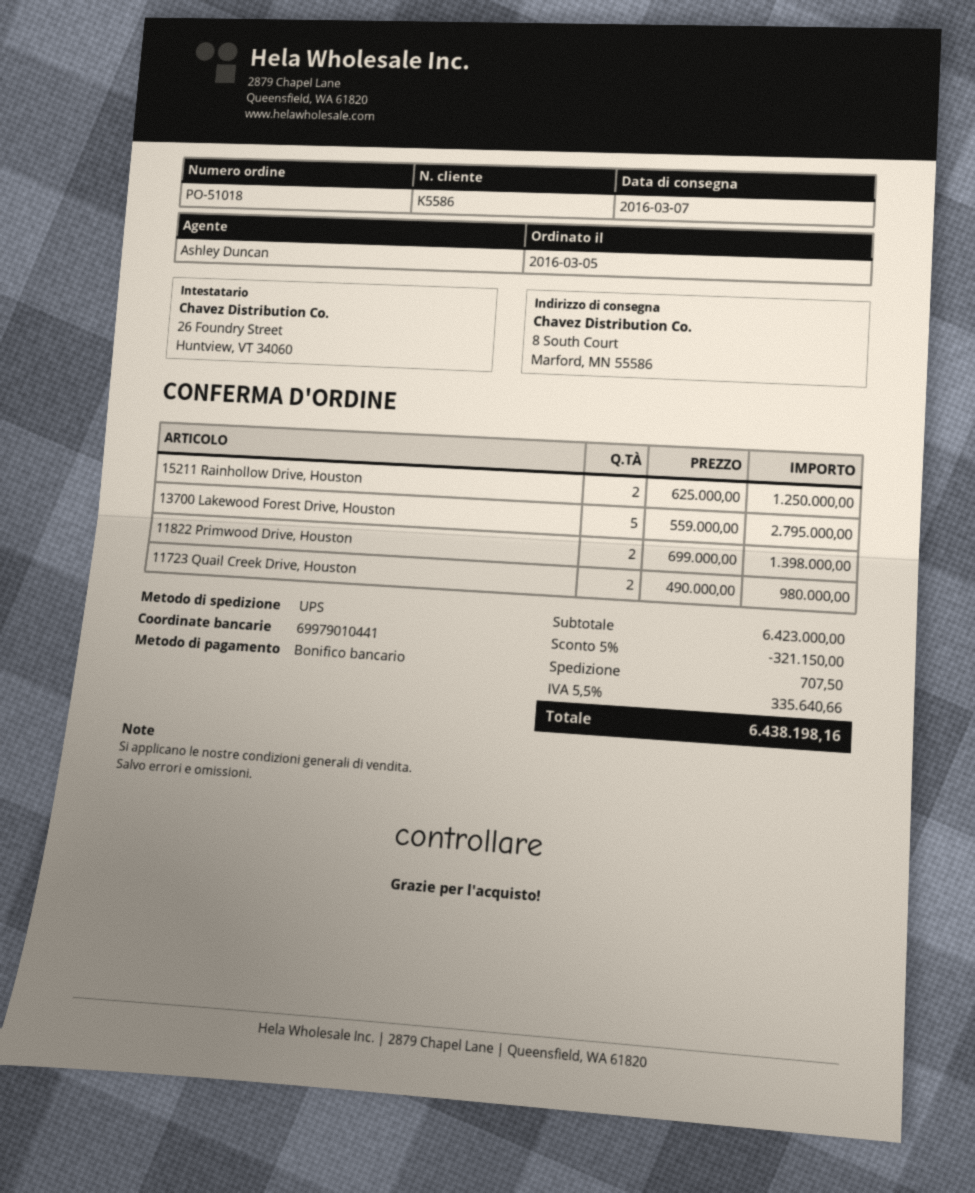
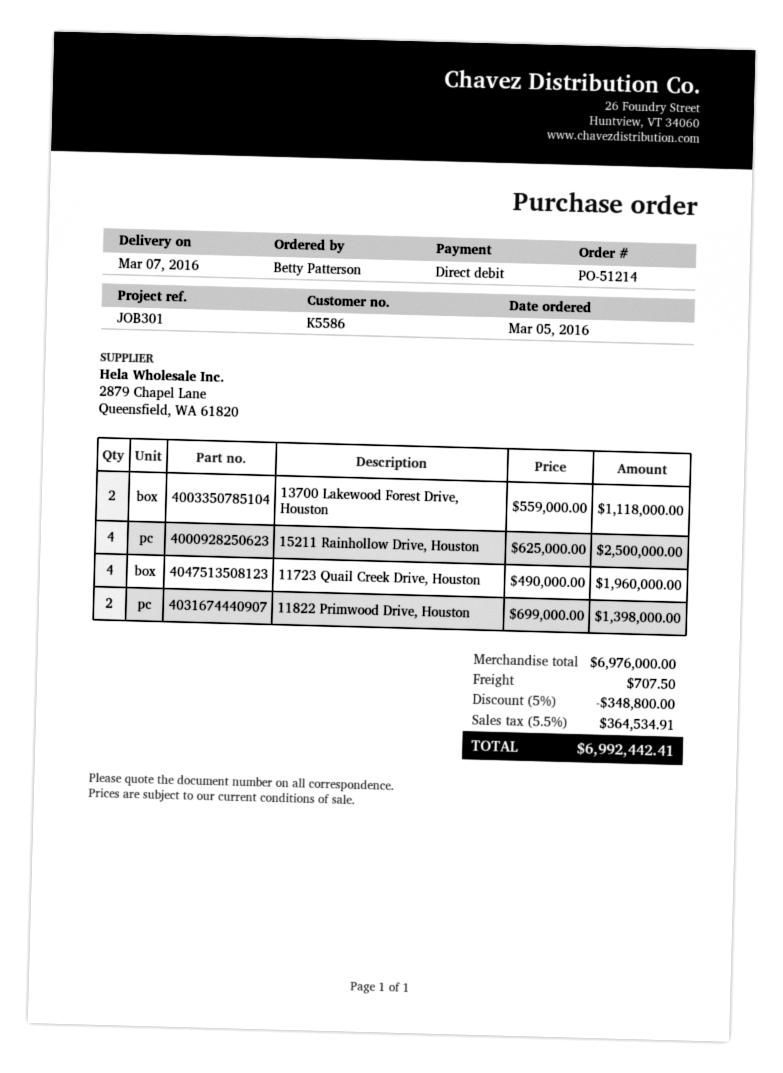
order number: PO-51018 -> PO-51214
payment method: bank transfer -> direct debit
15211 Rainhollow Drive, Houston: 2 x 625000.00 = 1250000.00 -> 4 x 625000.00 = 2500000.00
13700 Lakewood Forest Drive, Houston: 5 x 559000.00 = 2795000.00 -> 2 x 559000.00 = 1118000.00
11723 Quail Creek Drive, Houston: 2 x 490000.00 = 980000.00 -> 4 x 490000.00 = 1960000.00
subtotal: 6423000.00 -> 6976000.00
discount: 5% = 321150.00 -> 5% = 348800.00
tax: 5.5% = 335640.66 -> 5.5% = 364534.91
total: 6438198.16 -> 6992442.41

